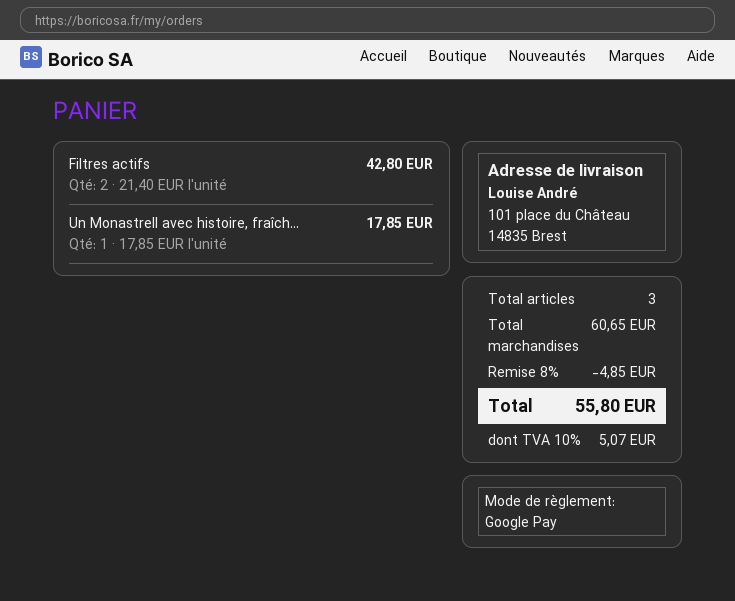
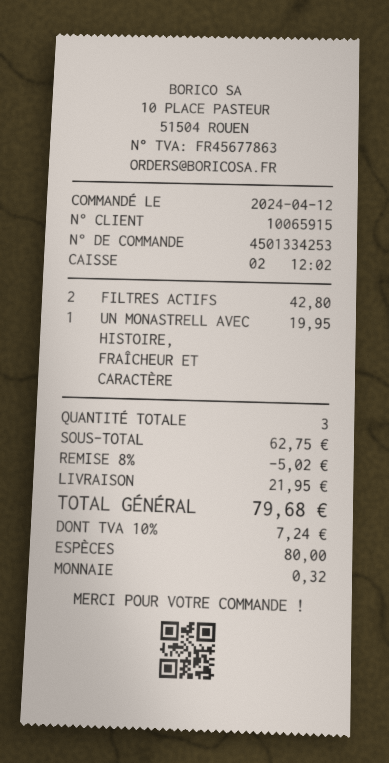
payment method: Google Pay -> cash
Un Monastrell avec histoire, fraîch...: 1 for 17.85 -> 1 for 19.95
subtotal: 60.65 -> 62.75
discount: 8% = 4.85 -> 8% = 5.02
shipping: none -> 21.95
tax: 10% = 5.07 -> 10% = 7.24
total: 55.80 -> 79.68

